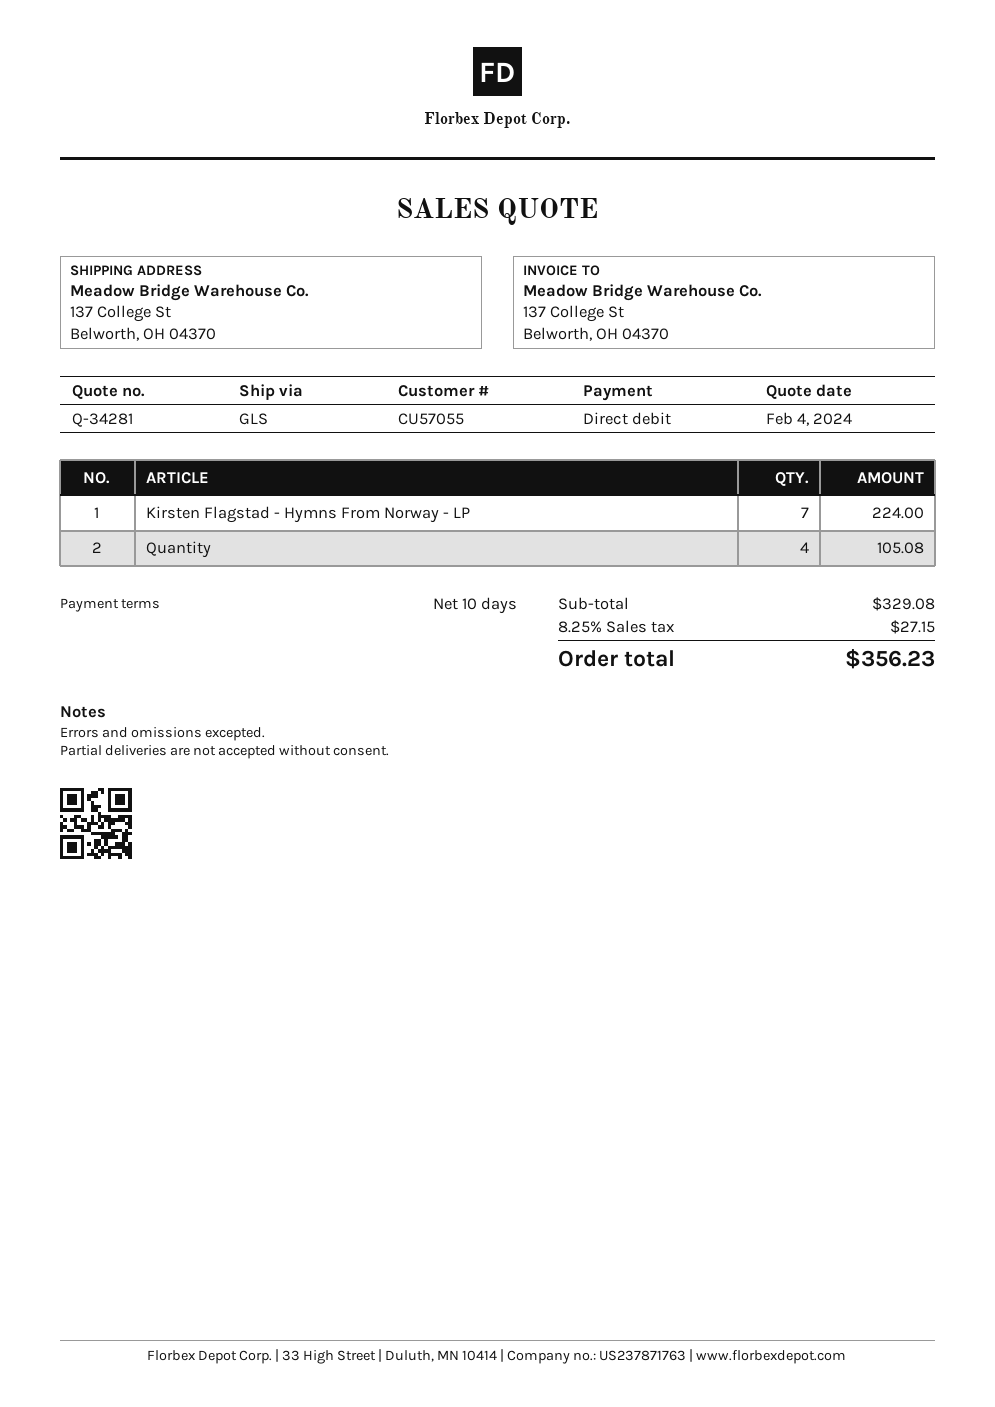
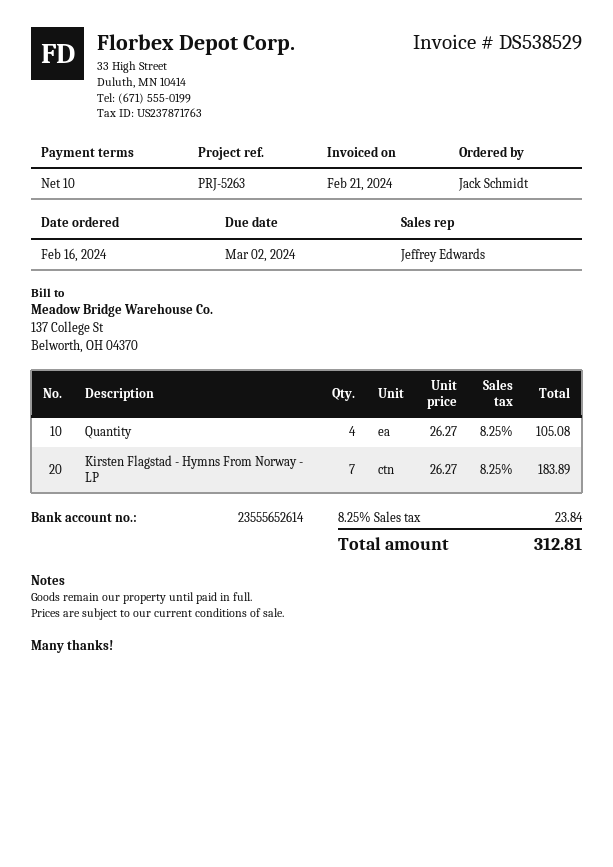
Kirsten Flagstad - Hymns From Norway - LP: 7 for 224.00 -> 7 for 183.89
tax: 8.25% = 27.15 -> 8.25% = 23.84
total: 356.23 -> 312.81

